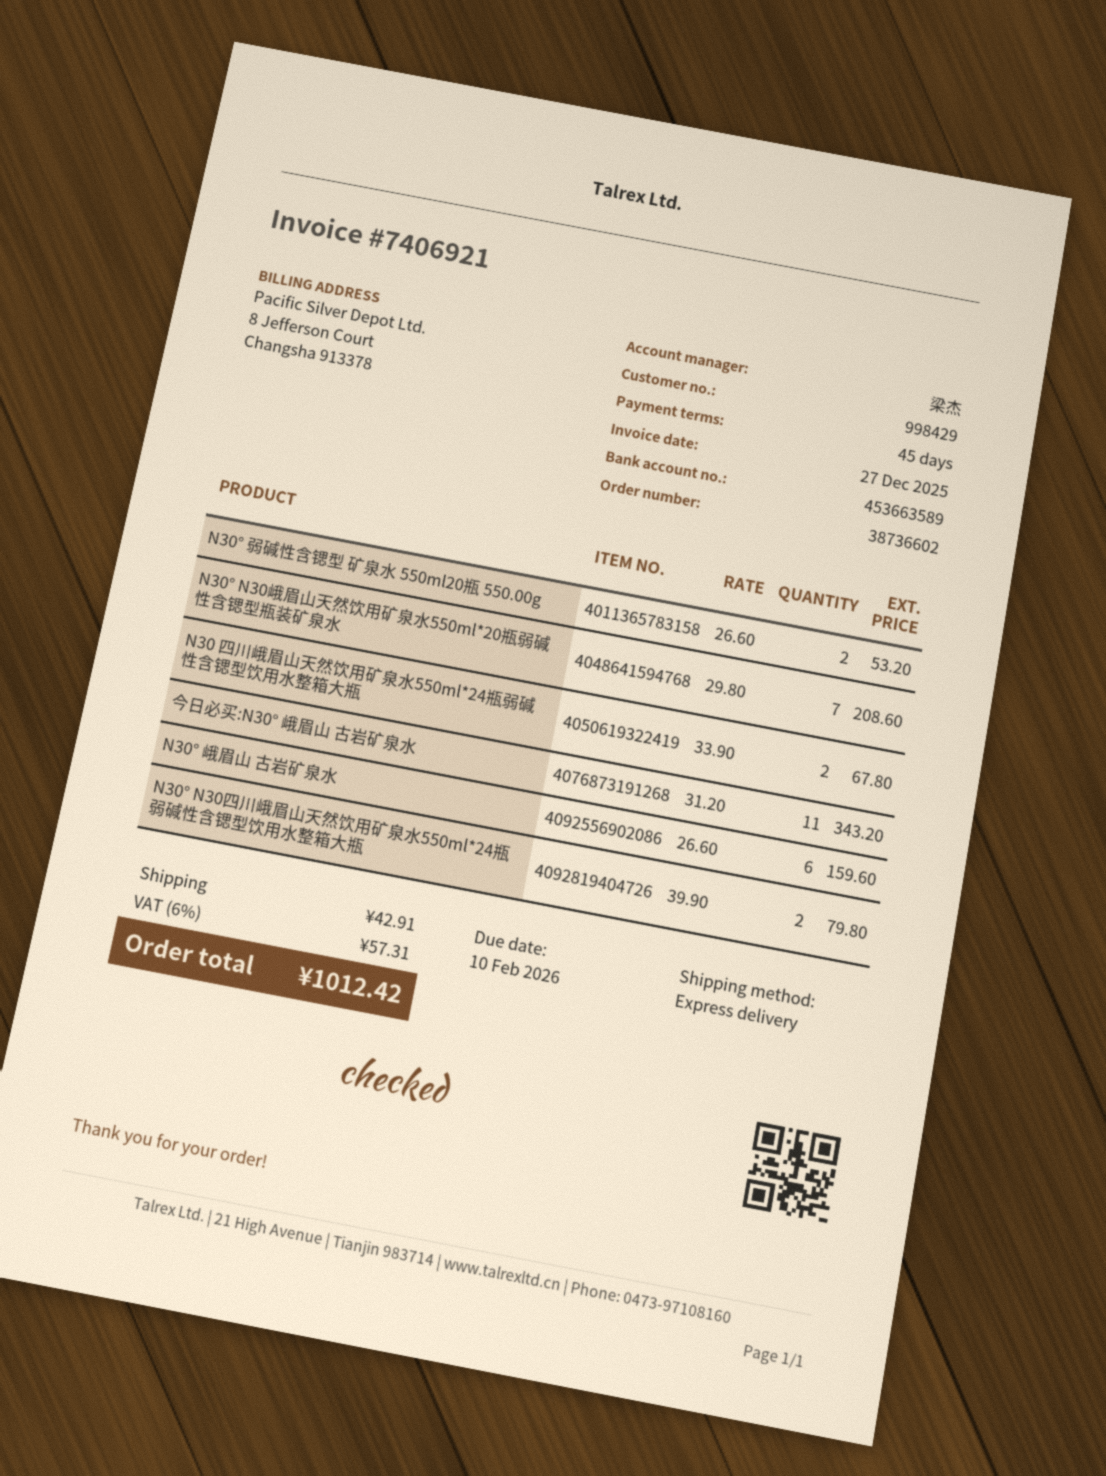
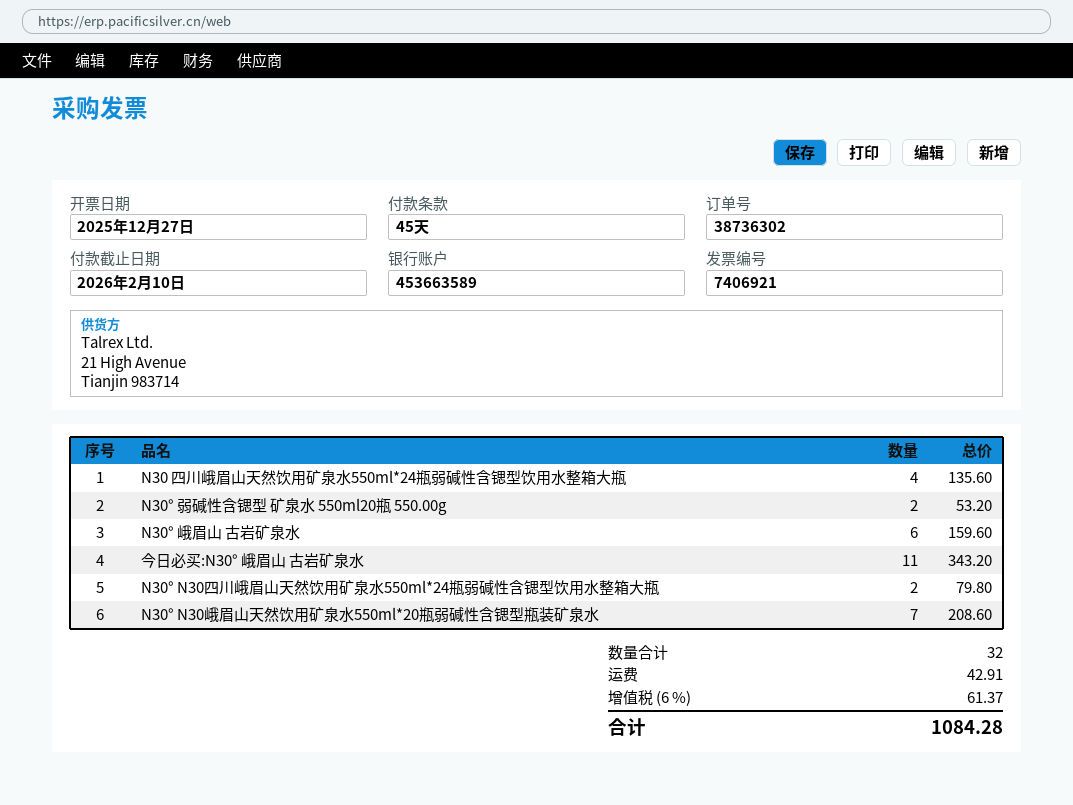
order number: 38736602 -> 38736302
N30 四川峨眉山天然饮用矿泉水550ml*24瓶弱碱性含锶型饮用水整箱大瓶: 2 for 67.80 -> 4 for 135.60
tax: 6% = 57.31 -> 6% = 61.37
total: 1012.42 -> 1084.28

